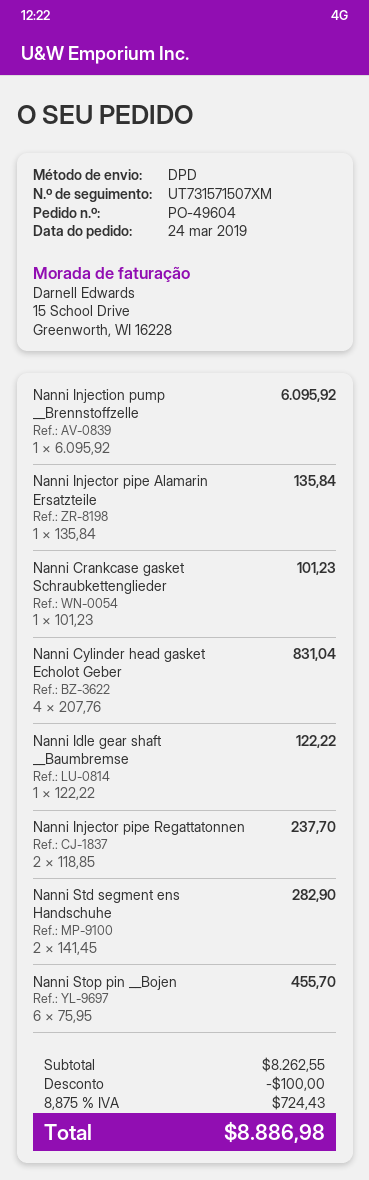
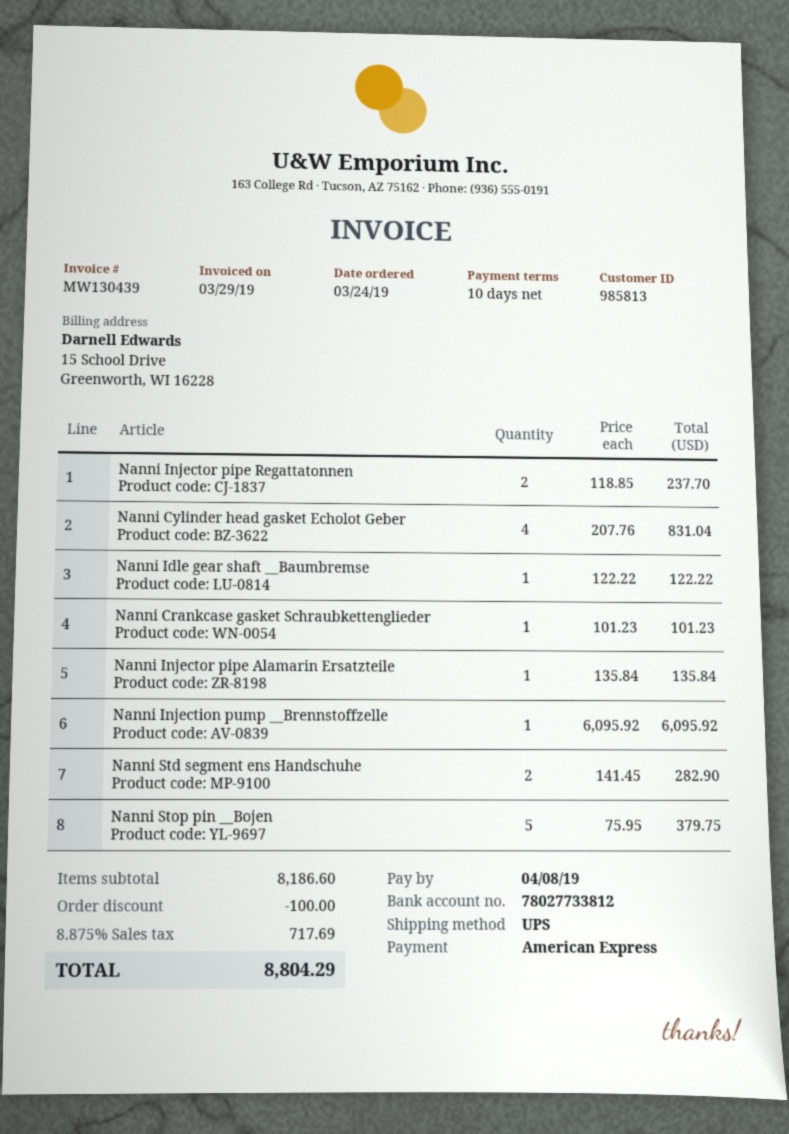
shipping method: DPD -> UPS
Nanni Stop pin __Bojen: 6 x 75.95 = 455.70 -> 5 x 75.95 = 379.75
subtotal: 8262.55 -> 8186.60
tax: 8.875% = 724.43 -> 8.875% = 717.69
total: 8886.98 -> 8804.29

